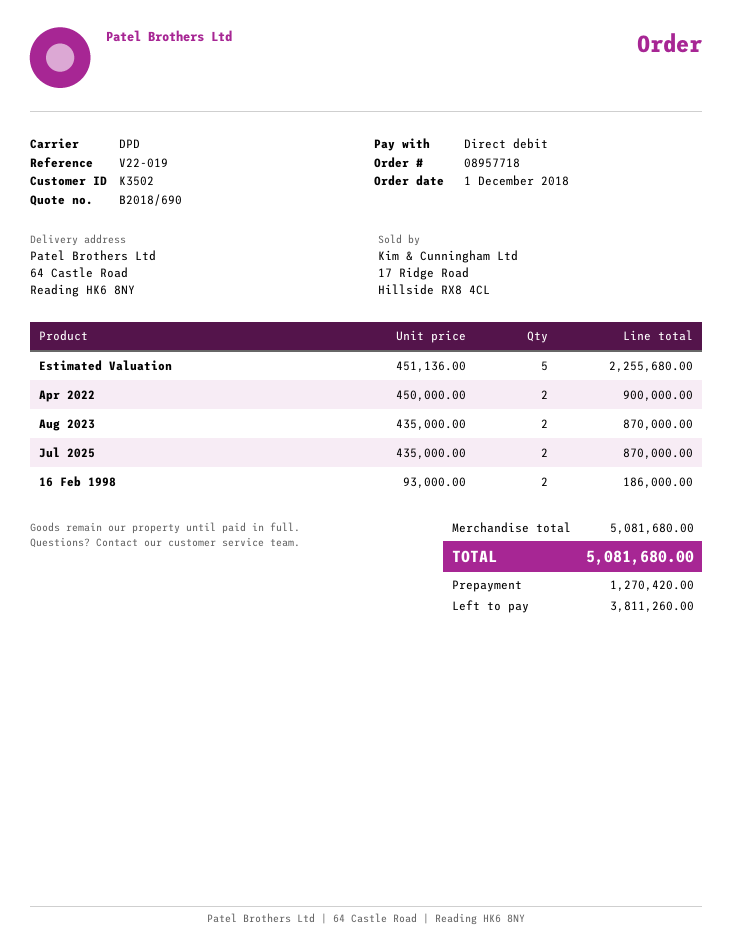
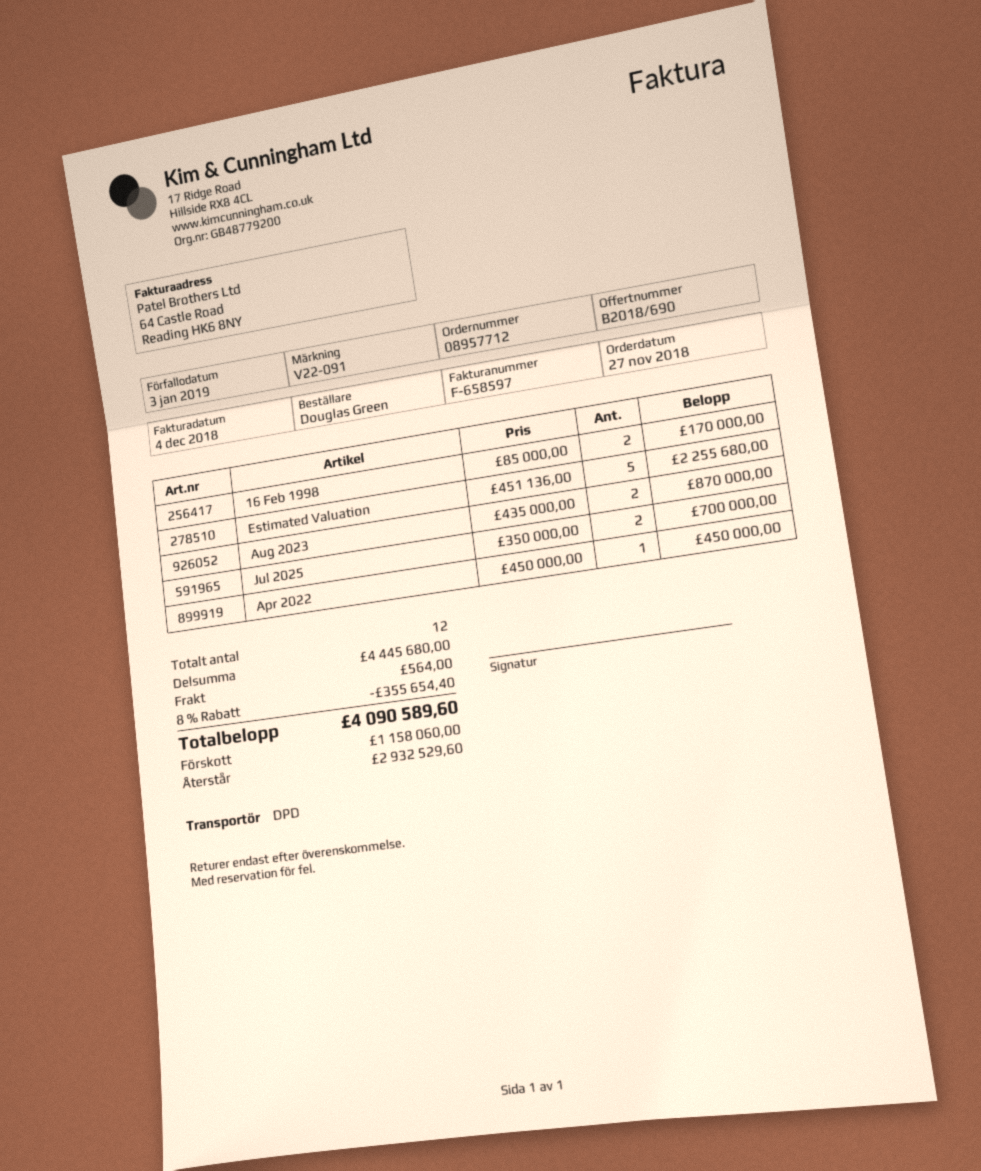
order number: 08957718 -> 08957712
order date: 2018-12-01 -> 2018-11-27
reference: V22-019 -> V22-091
Apr 2022: 2 x 450000.00 = 900000.00 -> 1 x 450000.00 = 450000.00
Jul 2025: 2 x 435000.00 = 870000.00 -> 2 x 350000.00 = 700000.00
16 Feb 1998: 2 x 93000.00 = 186000.00 -> 2 x 85000.00 = 170000.00
subtotal: 5081680.00 -> 4445680.00
discount: none -> 8% = 355654.40
shipping: none -> 564.00
total: 5081680.00 -> 4090589.60
deposit: 1270420.00 -> 1158060.00
balance: 3811260.00 -> 2932529.60

